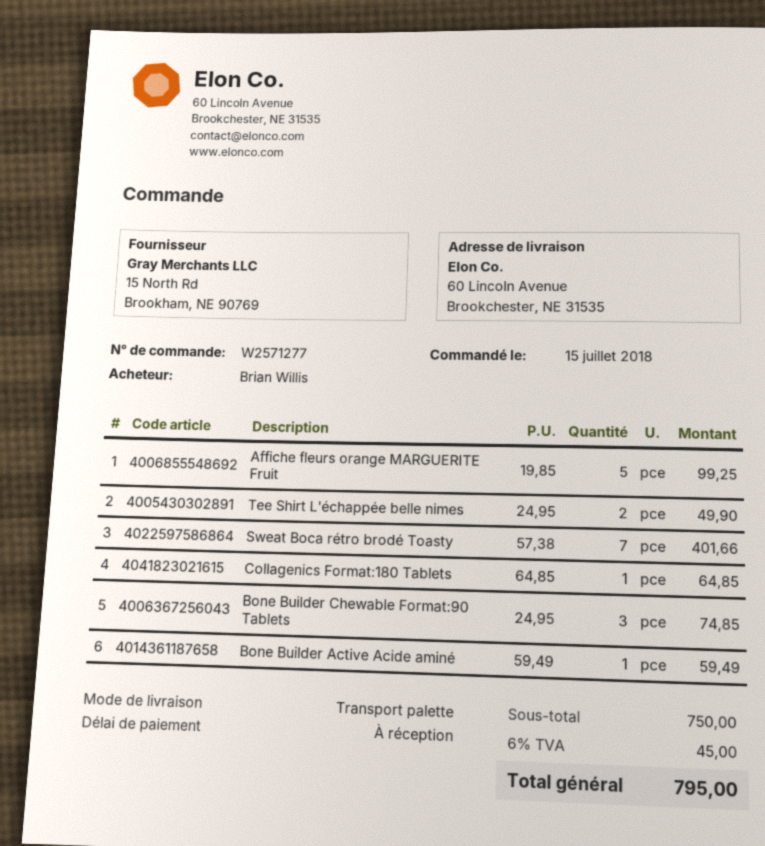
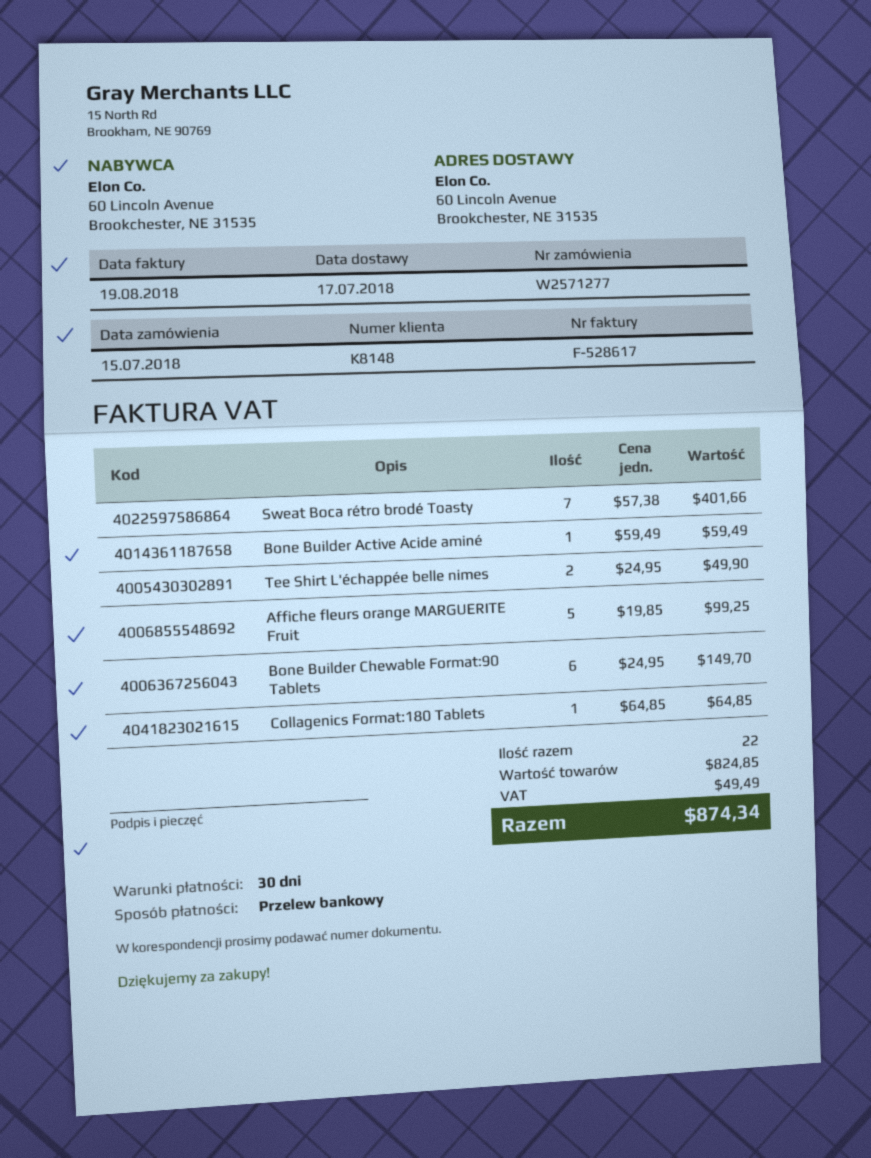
payment terms: on receipt -> 30 days
Bone Builder Chewable Format:90 Tablets: 3 x 24.95 = 74.85 -> 6 x 24.95 = 149.70
subtotal: 750.00 -> 824.85
tax: 45.00 -> 49.49
total: 795.00 -> 874.34

